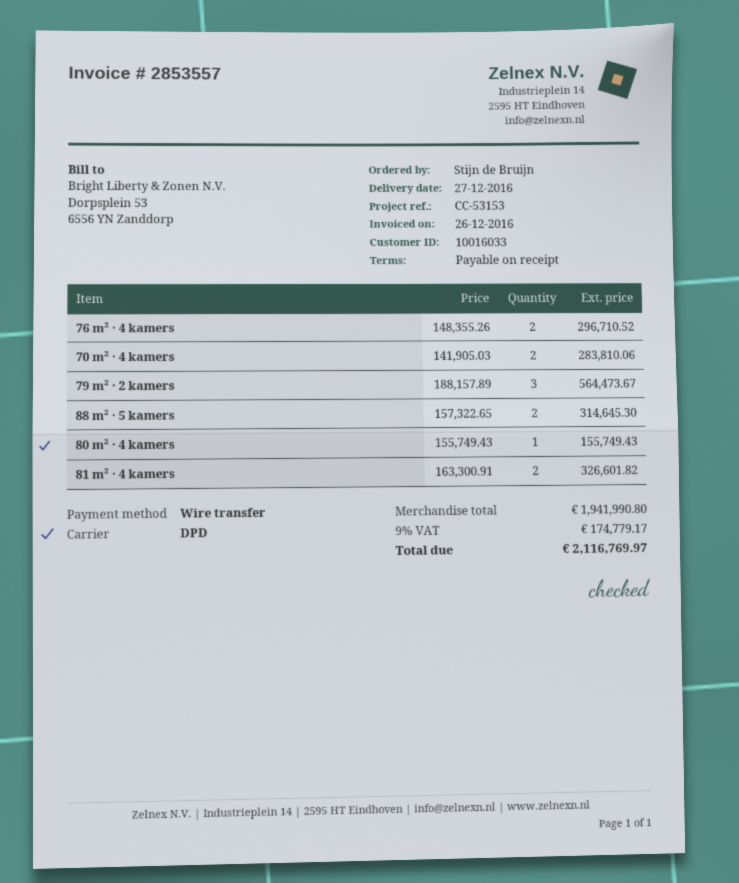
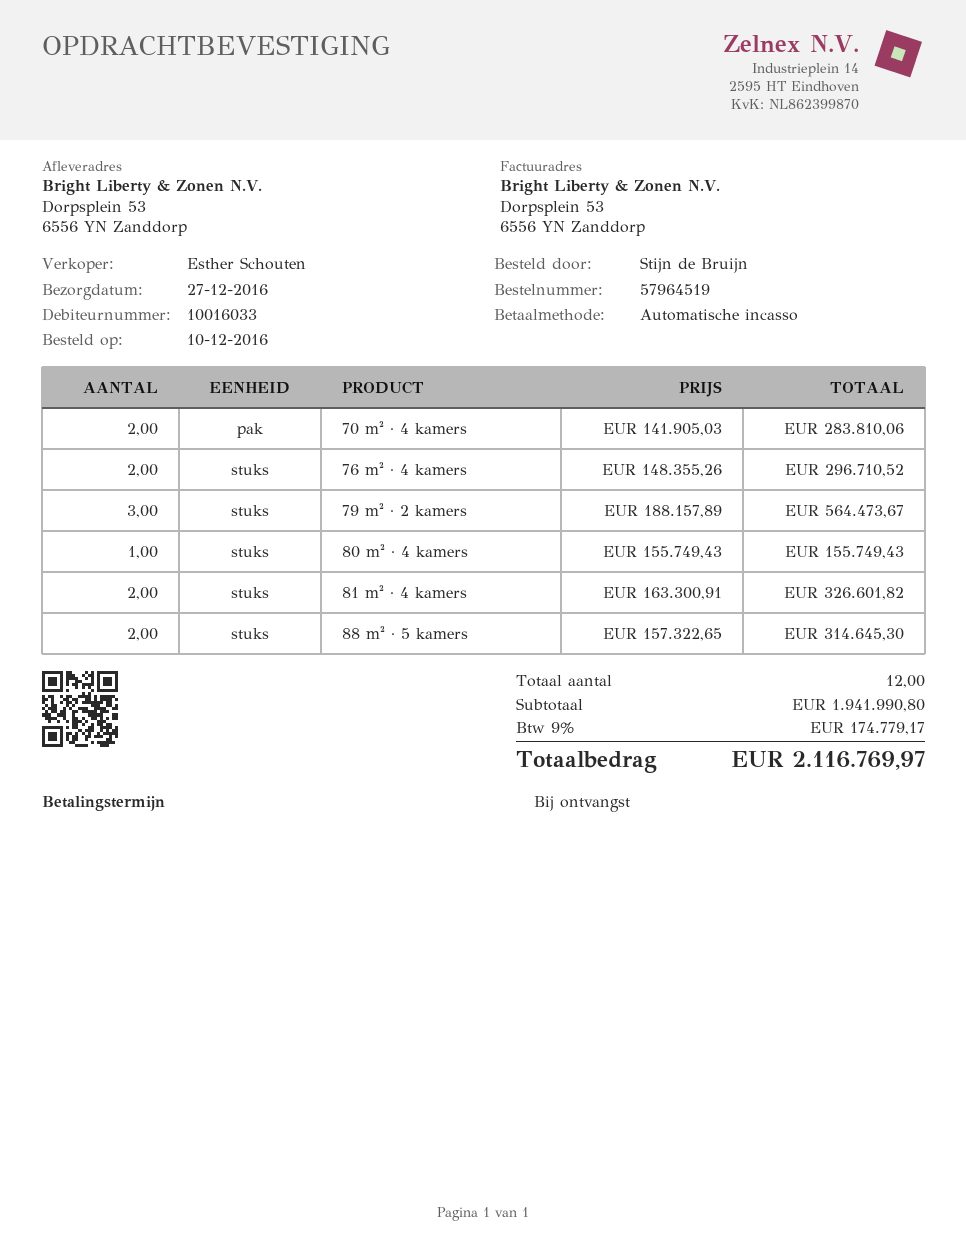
payment method: bank transfer -> direct debit

